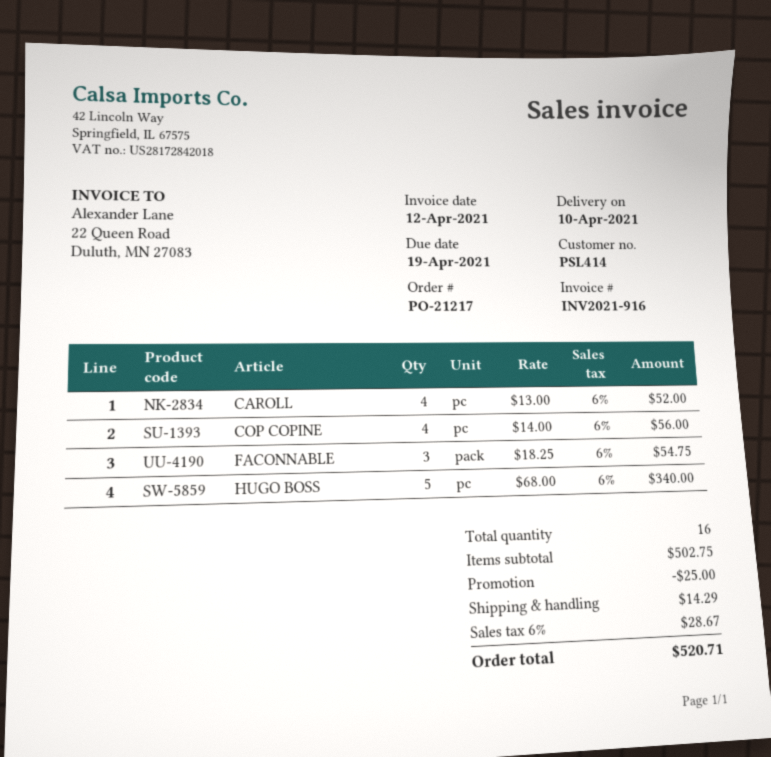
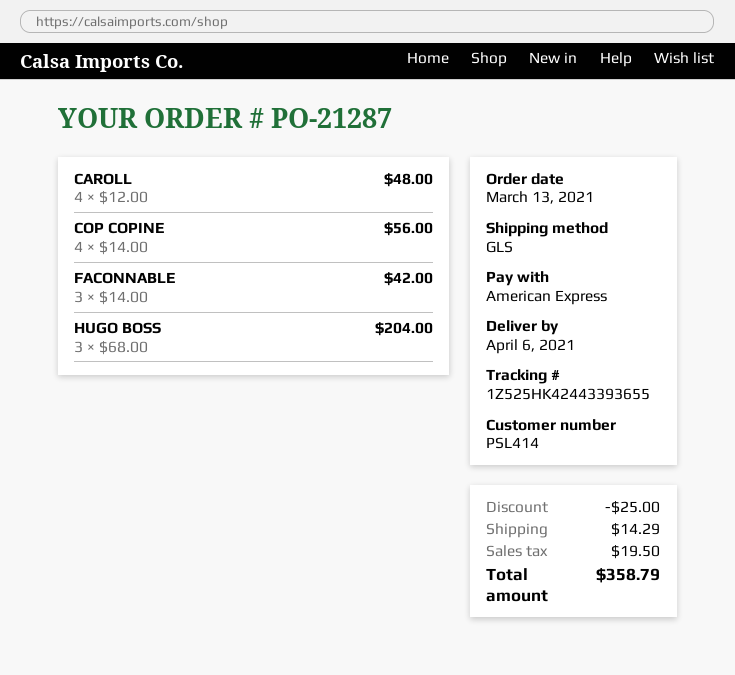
order number: PO-21217 -> PO-21287
delivery date: 2021-04-10 -> 2021-04-06
CAROLL: 4 x 13.00 = 52.00 -> 4 x 12.00 = 48.00
FACONNABLE: 3 x 18.25 = 54.75 -> 3 x 14.00 = 42.00
HUGO BOSS: 5 x 68.00 = 340.00 -> 3 x 68.00 = 204.00
tax: 28.67 -> 19.50
total: 520.71 -> 358.79

